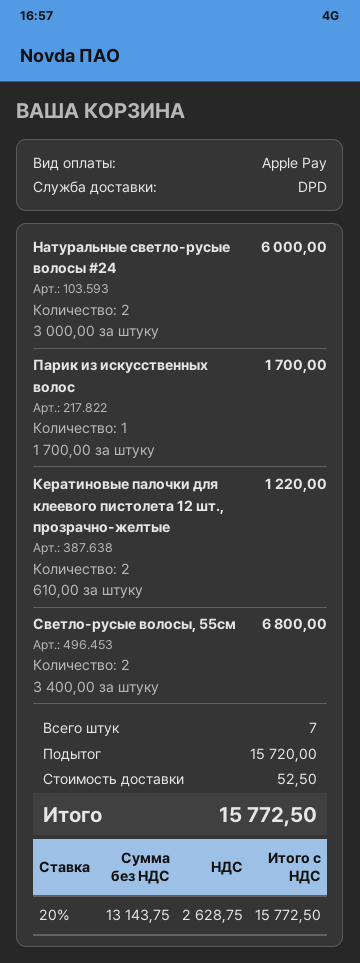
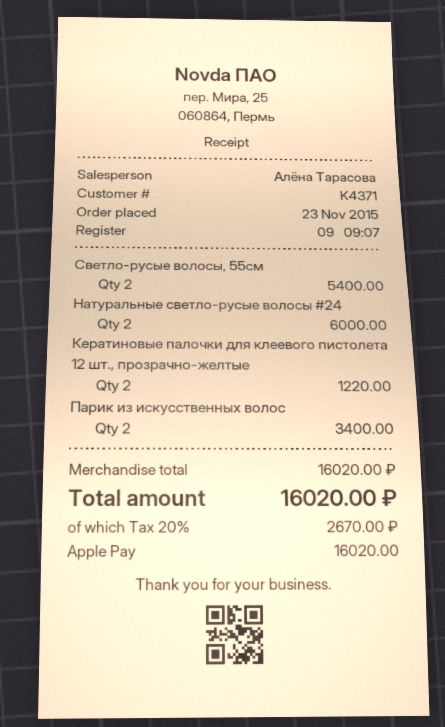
Парик из искусственных волос: 1 for 1700.00 -> 2 for 3400.00
Светло-русые волосы, 55см: 2 for 6800.00 -> 2 for 5400.00
subtotal: 15720.00 -> 16020.00
shipping: 52.50 -> none
tax: 20% = 2628.75 -> 20% = 2670.00
total: 15772.50 -> 16020.00

